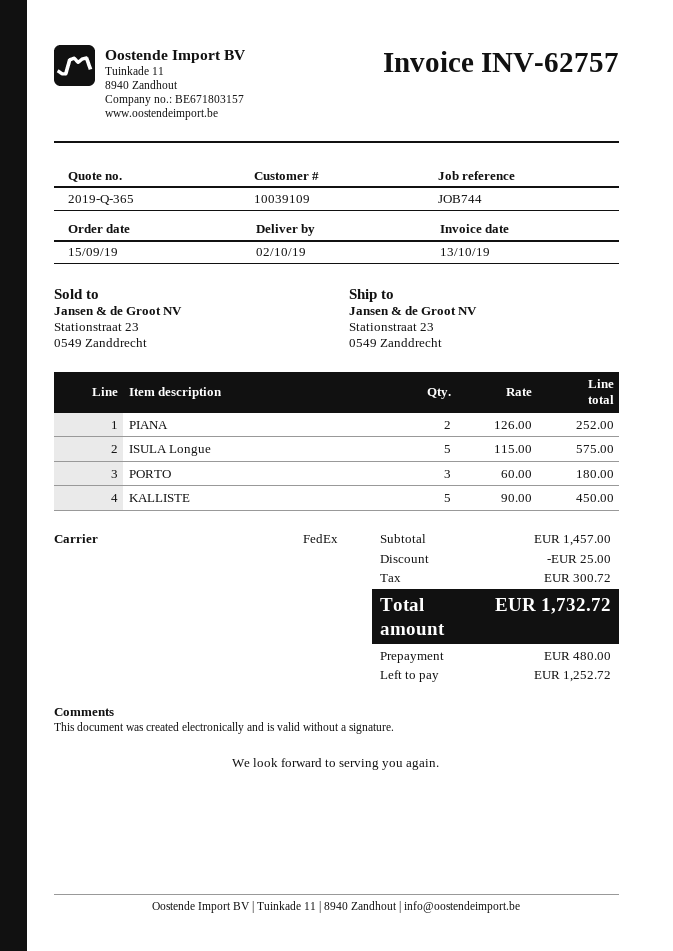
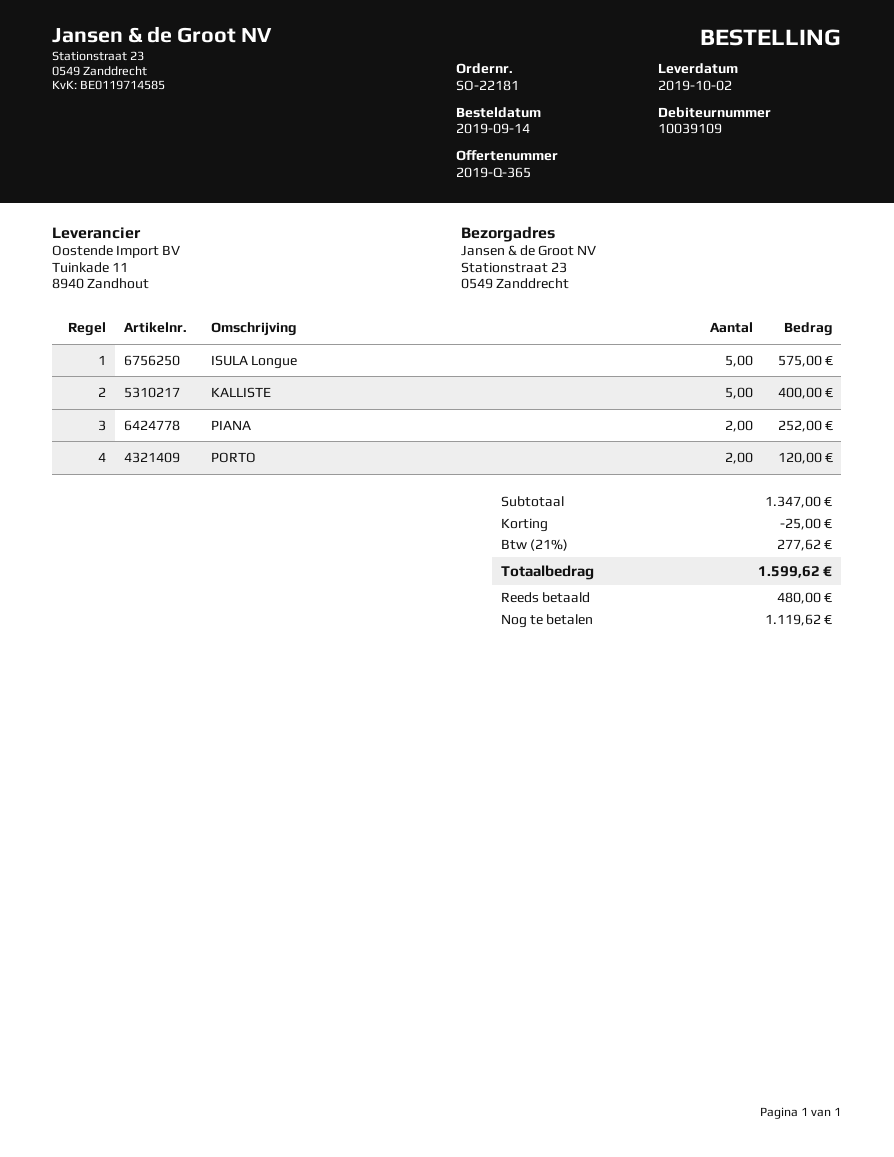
order date: 2019-09-15 -> 2019-09-14
PORTO: 3 for 180.00 -> 2 for 120.00
KALLISTE: 5 for 450.00 -> 5 for 400.00
subtotal: 1457.00 -> 1347.00
tax: 300.72 -> 277.62
total: 1732.72 -> 1599.62
balance: 1252.72 -> 1119.62

